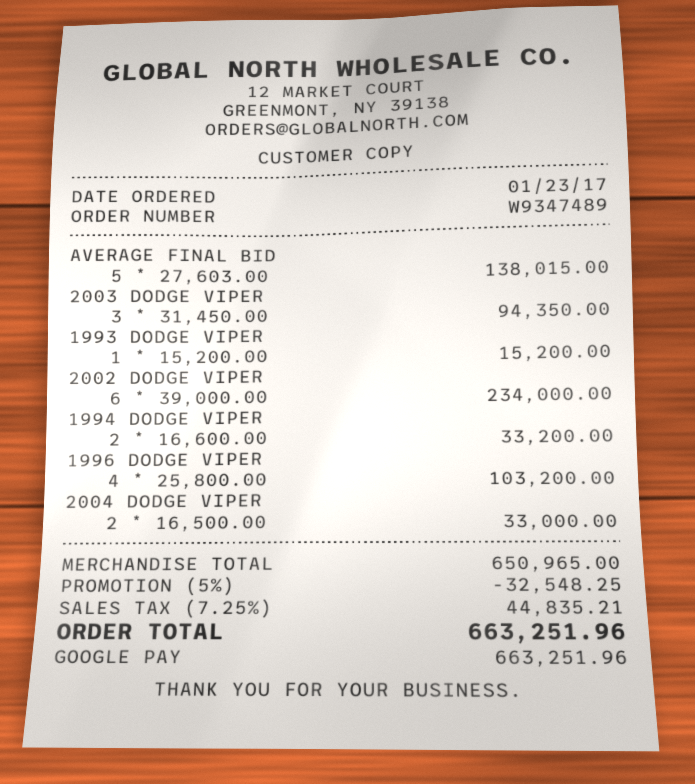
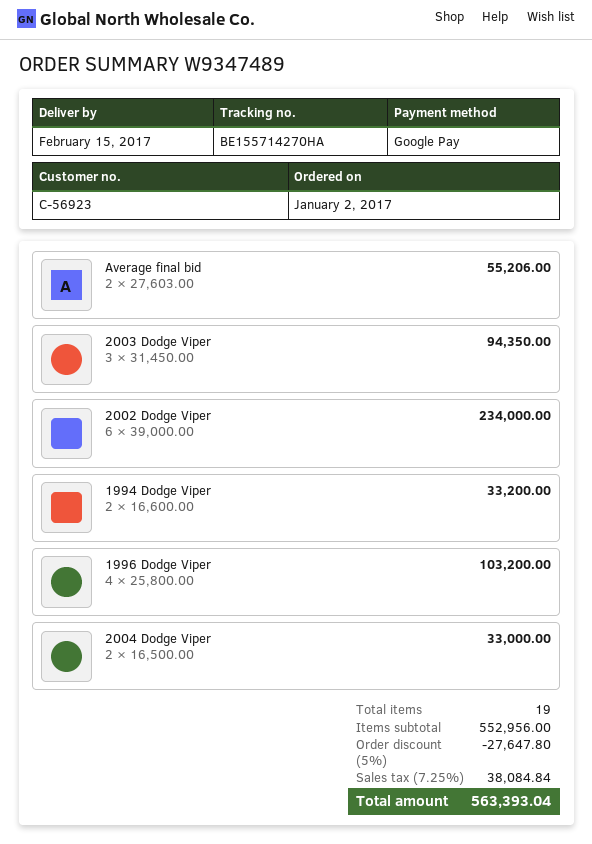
order date: 2017-01-23 -> 2017-01-02
AVERAGE FINAL BID: 5 x 27603.00 = 138015.00 -> 2 x 27603.00 = 55206.00
1993 DODGE VIPER: 1 x 15200.00 = 15200.00 -> none
subtotal: 650965.00 -> 552956.00
discount: 5% = 32548.25 -> 5% = 27647.80
tax: 7.25% = 44835.21 -> 7.25% = 38084.84
total: 663251.96 -> 563393.04

